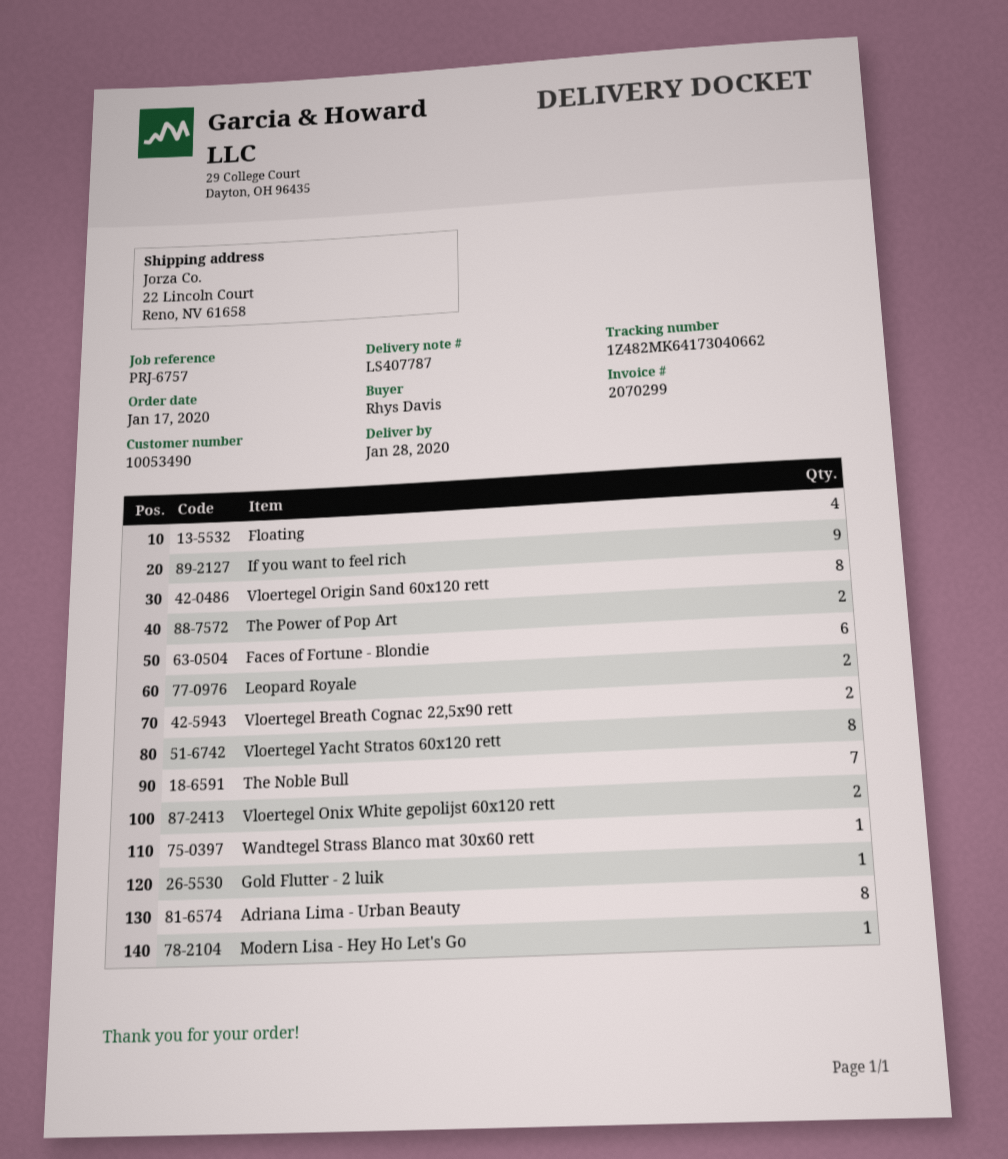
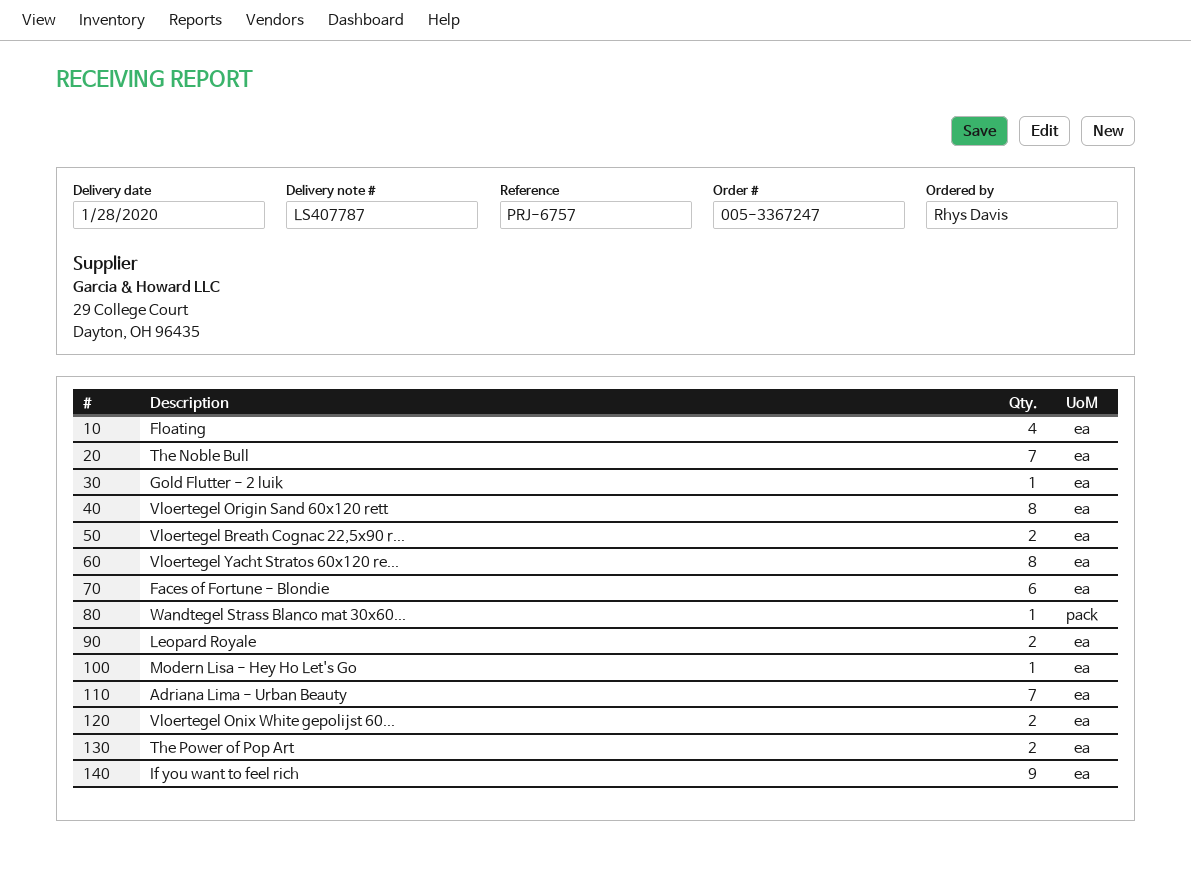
Adriana Lima - Urban Beauty: 8 -> 7

